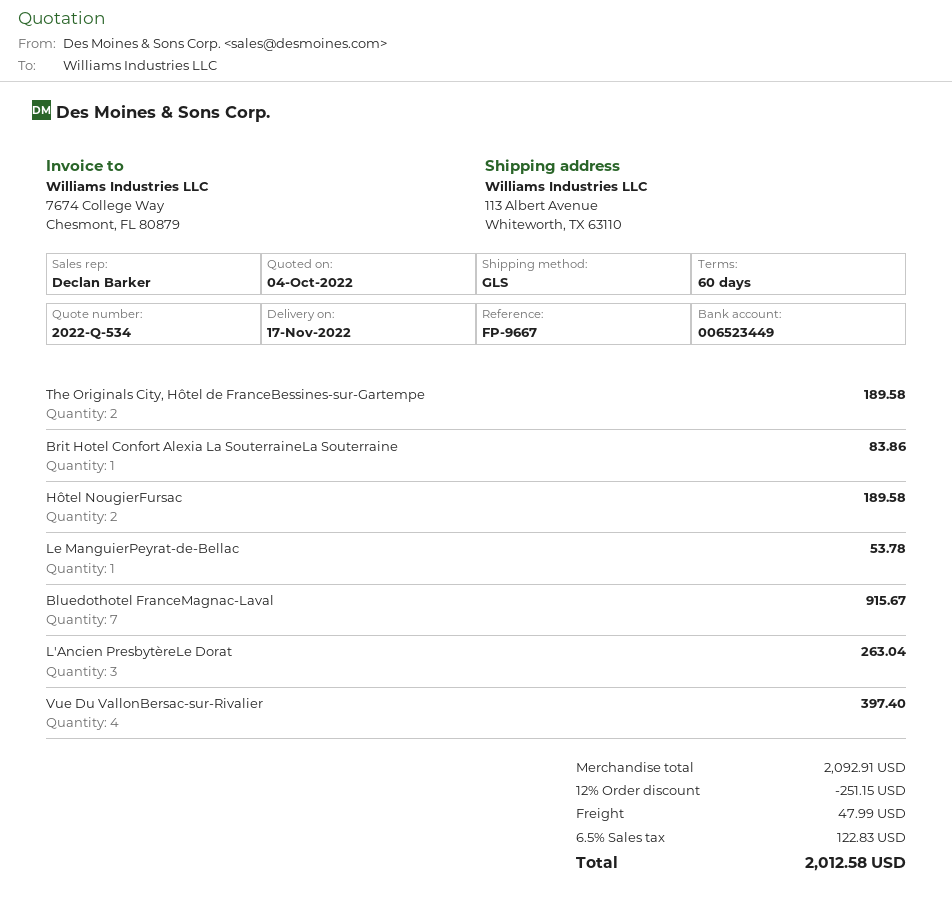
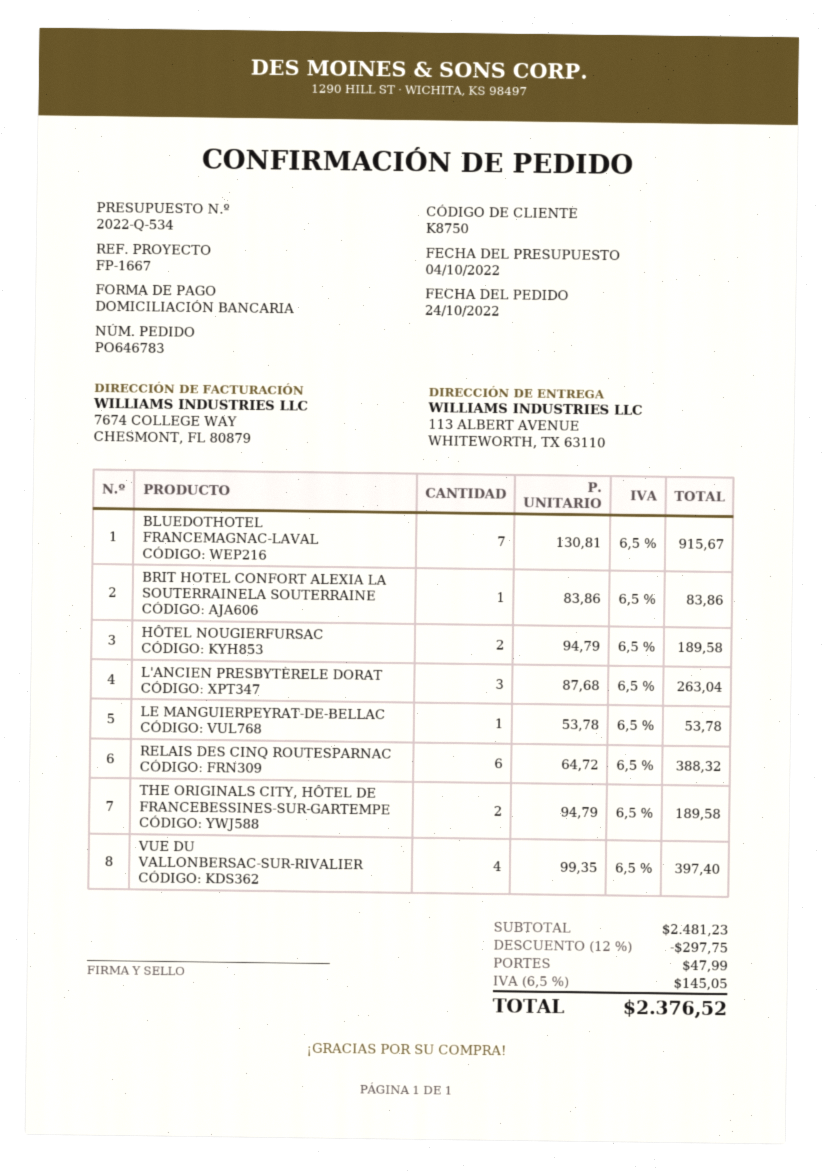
reference: FP-9667 -> FP-1667
RELAIS DES CINQ ROUTESPARNAC: none -> 6 for 388.32
subtotal: 2092.91 -> 2481.23
discount: 12% = 251.15 -> 12% = 297.75
tax: 6.5% = 122.83 -> 6.5% = 145.05
total: 2012.58 -> 2376.52

